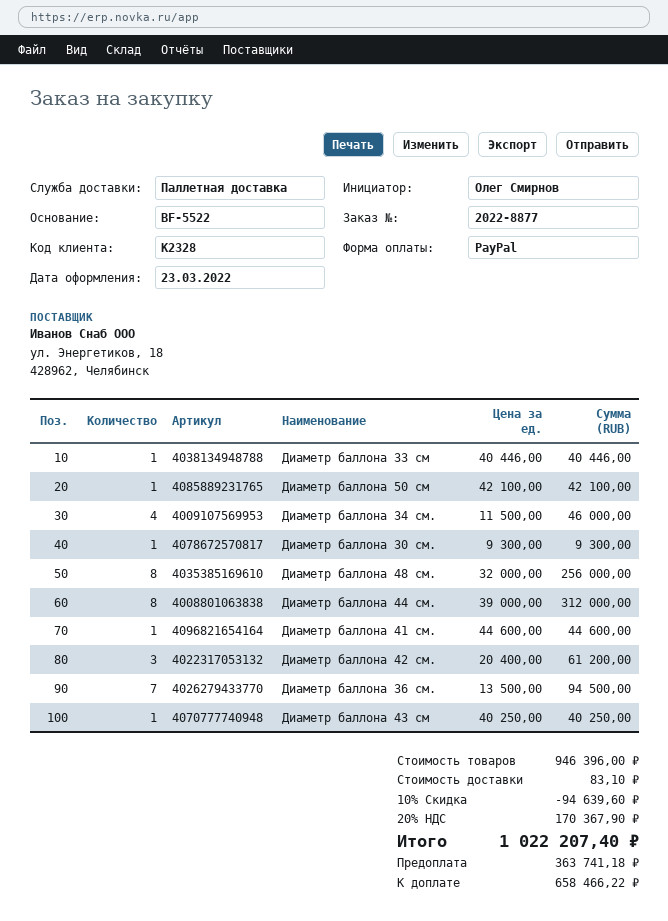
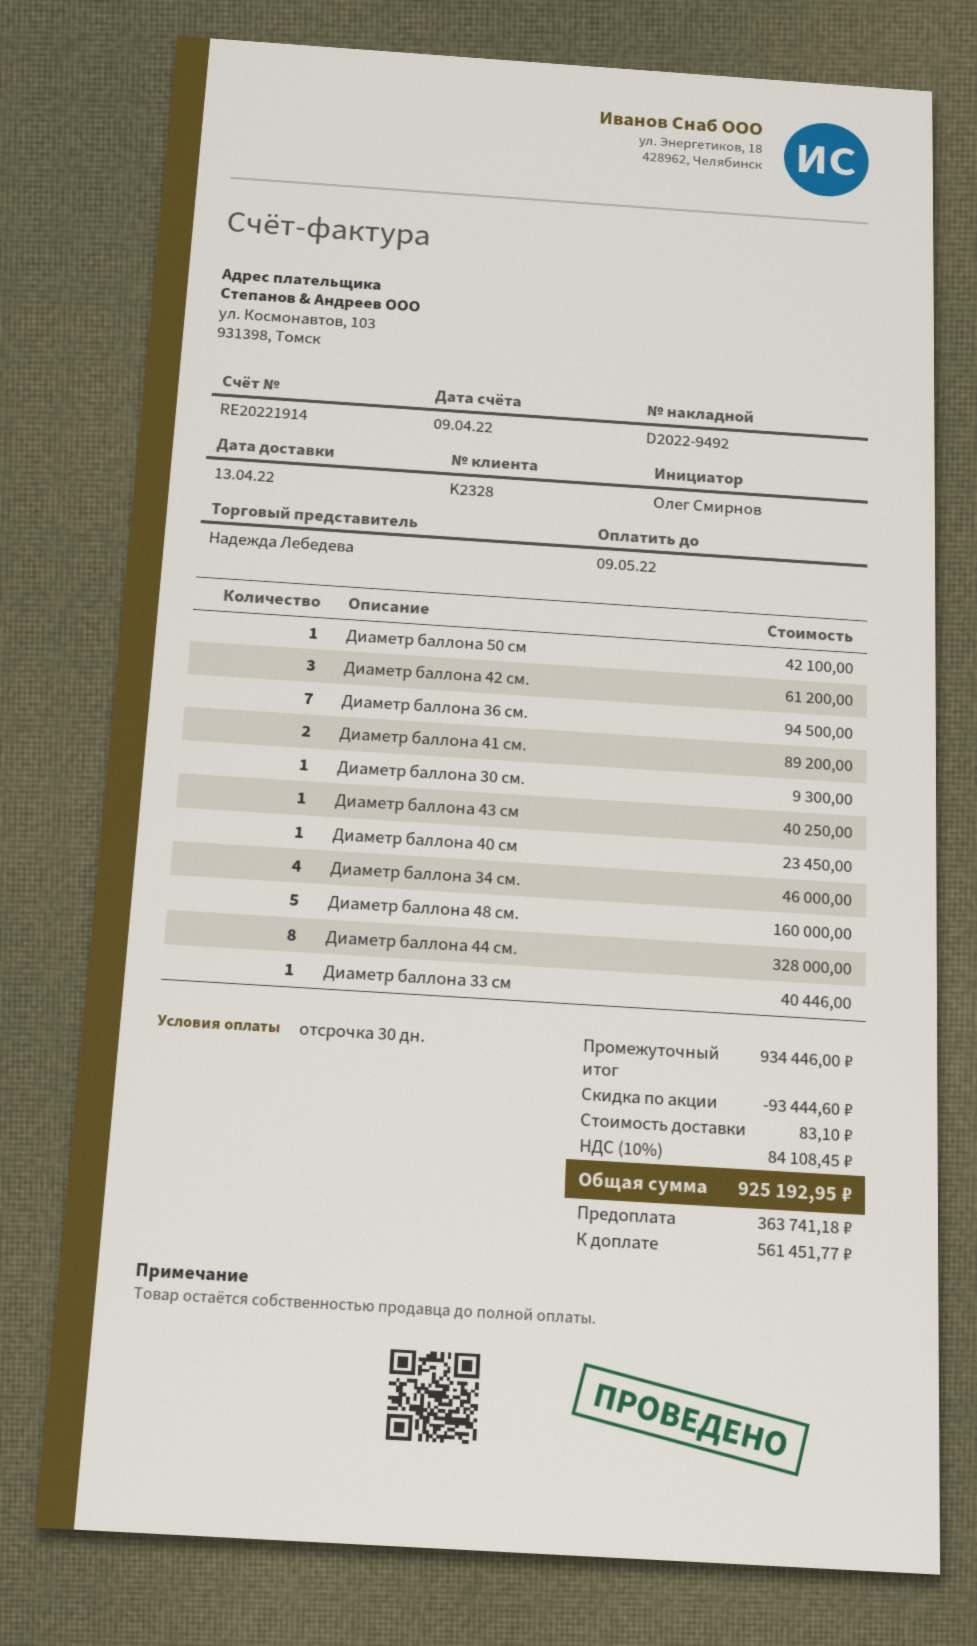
Диаметр баллона 48 см.: 8 for 256000.00 -> 5 for 160000.00
Диаметр баллона 44 см.: 8 for 312000.00 -> 8 for 328000.00
Диаметр баллона 41 см.: 1 for 44600.00 -> 2 for 89200.00
Диаметр баллона 40 см: none -> 1 for 23450.00
subtotal: 946396.00 -> 934446.00
discount: 94639.60 -> 93444.60
tax: 20% = 170367.90 -> 10% = 84108.45
total: 1022207.40 -> 925192.95
balance: 658466.22 -> 561451.77

